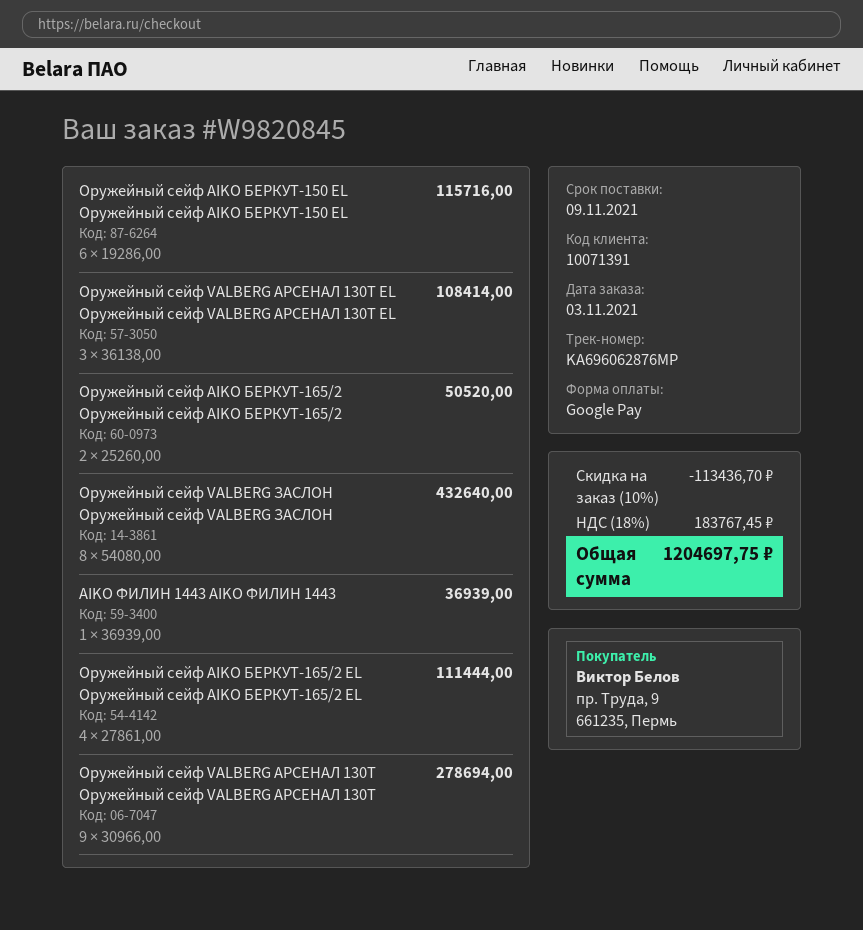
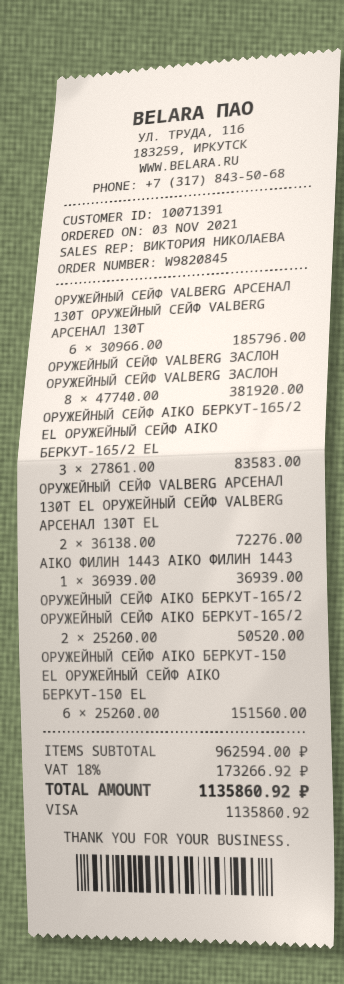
payment method: Google Pay -> Visa
Оружейный сейф AIKO БЕРКУТ-150 EL Оружейный сейф AIKO БЕРКУТ-150 EL: 6 x 19286.00 = 115716.00 -> 6 x 25260.00 = 151560.00
Оружейный сейф VALBERG АРСЕНАЛ 130Т EL Оружейный сейф VALBERG АРСЕНАЛ 130Т EL: 3 x 36138.00 = 108414.00 -> 2 x 36138.00 = 72276.00
Оружейный сейф VALBERG ЗАСЛОН Оружейный сейф VALBERG ЗАСЛОН: 8 x 54080.00 = 432640.00 -> 8 x 47740.00 = 381920.00
Оружейный сейф AIKO БЕРКУТ-165/2 EL Оружейный сейф AIKO БЕРКУТ-165/2 EL: 4 x 27861.00 = 111444.00 -> 3 x 27861.00 = 83583.00
Оружейный сейф VALBERG АРСЕНАЛ 130Т Оружейный сейф VALBERG АРСЕНАЛ 130Т: 9 x 30966.00 = 278694.00 -> 6 x 30966.00 = 185796.00
discount: 10% = 113436.70 -> none
tax: 18% = 183767.45 -> 18% = 173266.92
total: 1204697.75 -> 1135860.92

